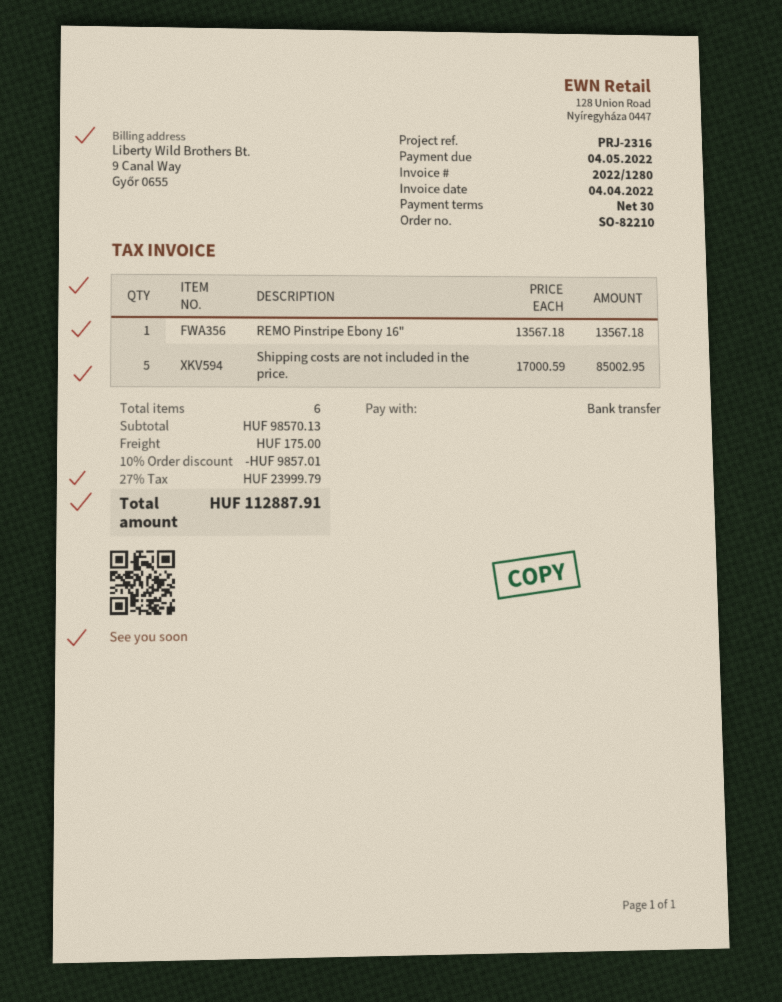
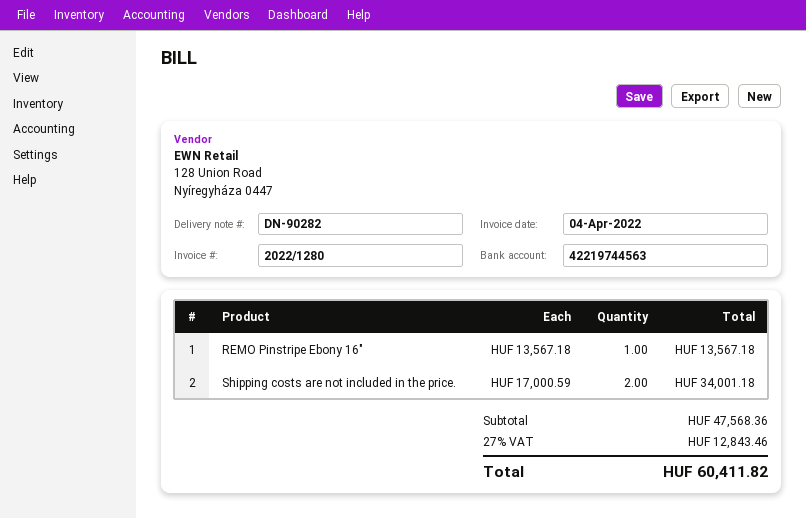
Shipping costs are not included in the price.: 5 x 17000.59 = 85002.95 -> 2 x 17000.59 = 34001.18
subtotal: 98570.13 -> 47568.36
discount: 10% = 9857.01 -> none
shipping: 175.00 -> none
tax: 27% = 23999.79 -> 27% = 12843.46
total: 112887.91 -> 60411.82

